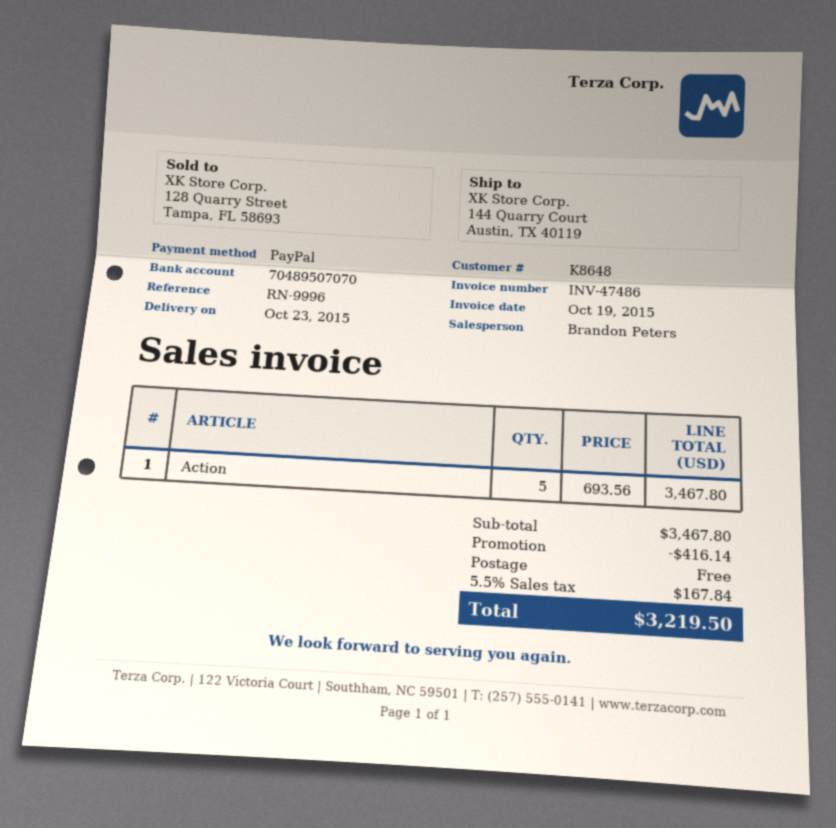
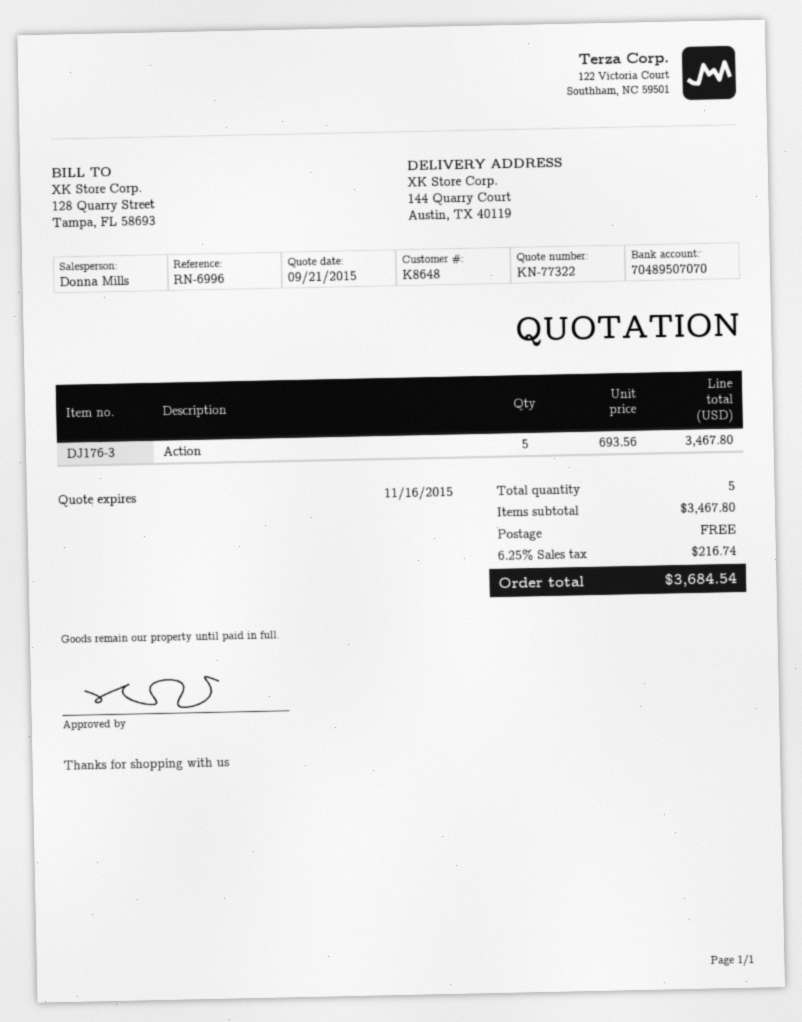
reference: RN-9996 -> RN-6996
sales rep: Brandon Peters -> Donna Mills
discount: 416.14 -> none
tax: 5.5% = 167.84 -> 6.25% = 216.74
total: 3219.50 -> 3684.54

